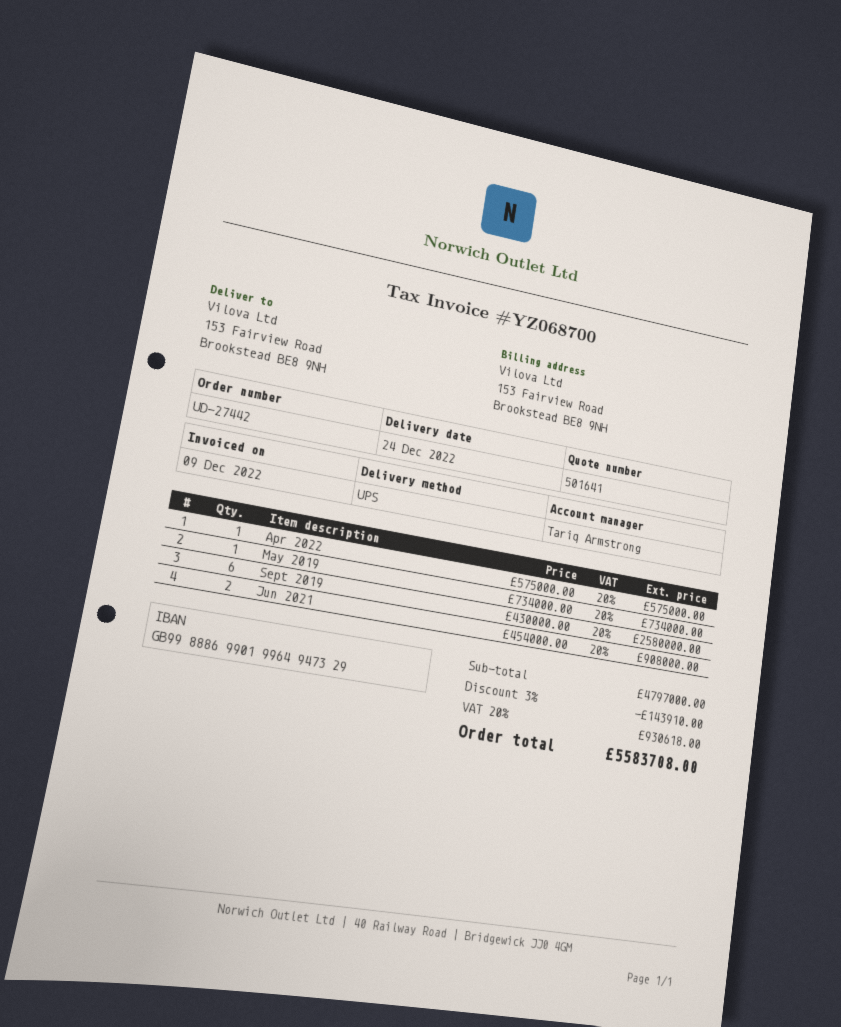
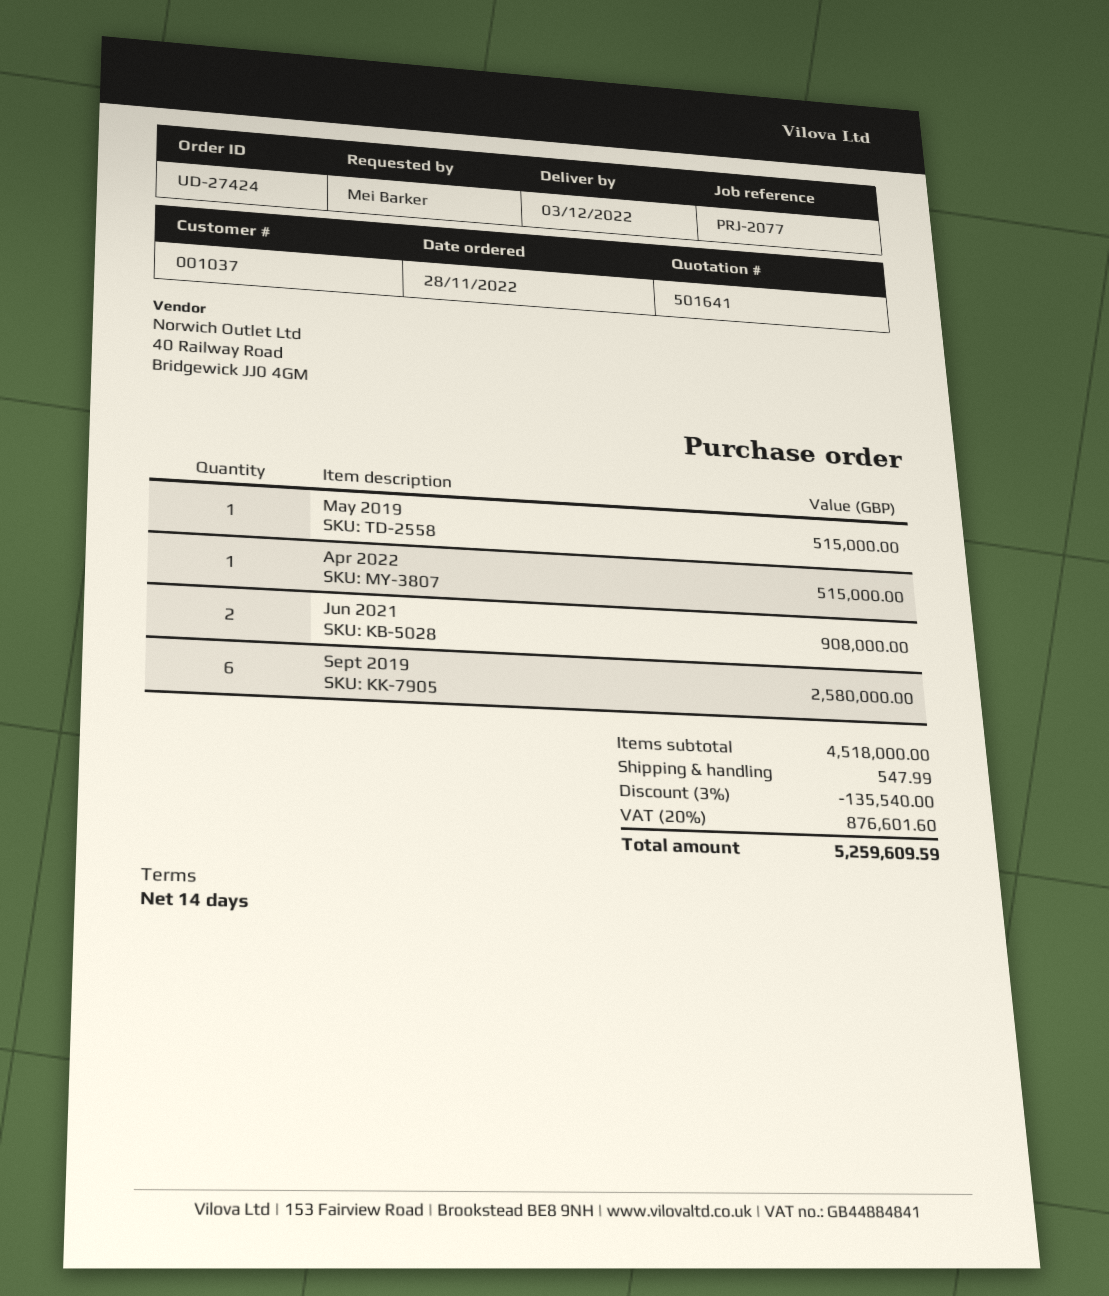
order number: UD-27442 -> UD-27424
delivery date: 2022-12-24 -> 2022-12-03
Apr 2022: 1 for 575000.00 -> 1 for 515000.00
May 2019: 1 for 734000.00 -> 1 for 515000.00
subtotal: 4797000.00 -> 4518000.00
discount: 3% = 143910.00 -> 3% = 135540.00
shipping: none -> 547.99
tax: 20% = 930618.00 -> 20% = 876601.60
total: 5583708.00 -> 5259609.59

